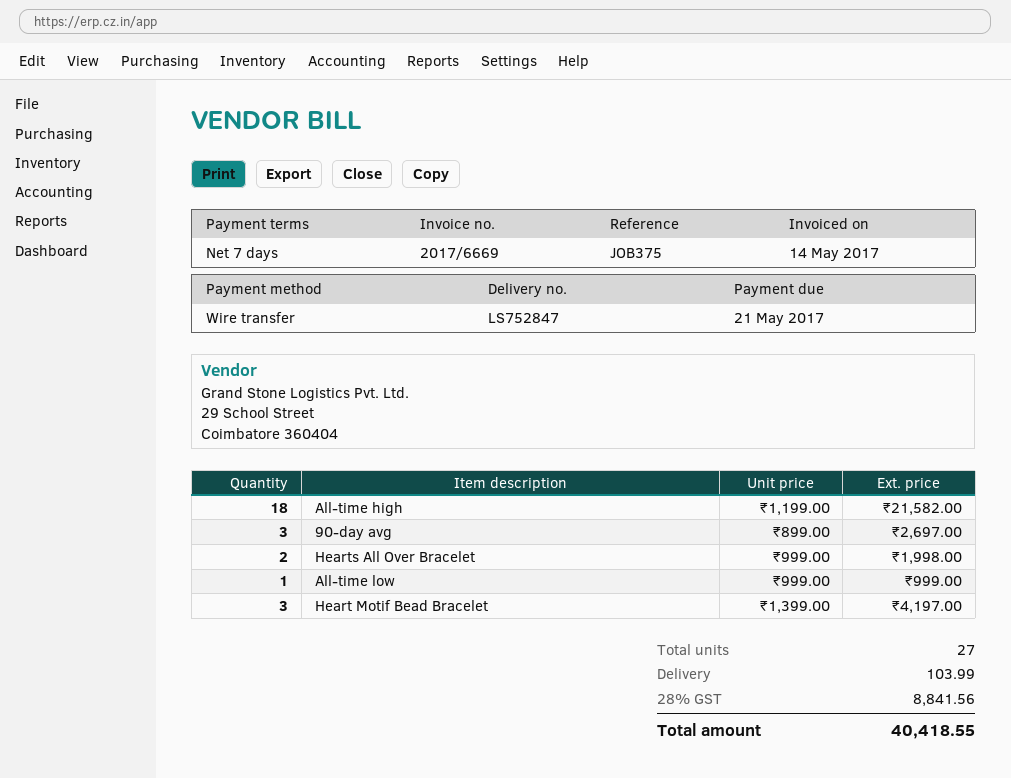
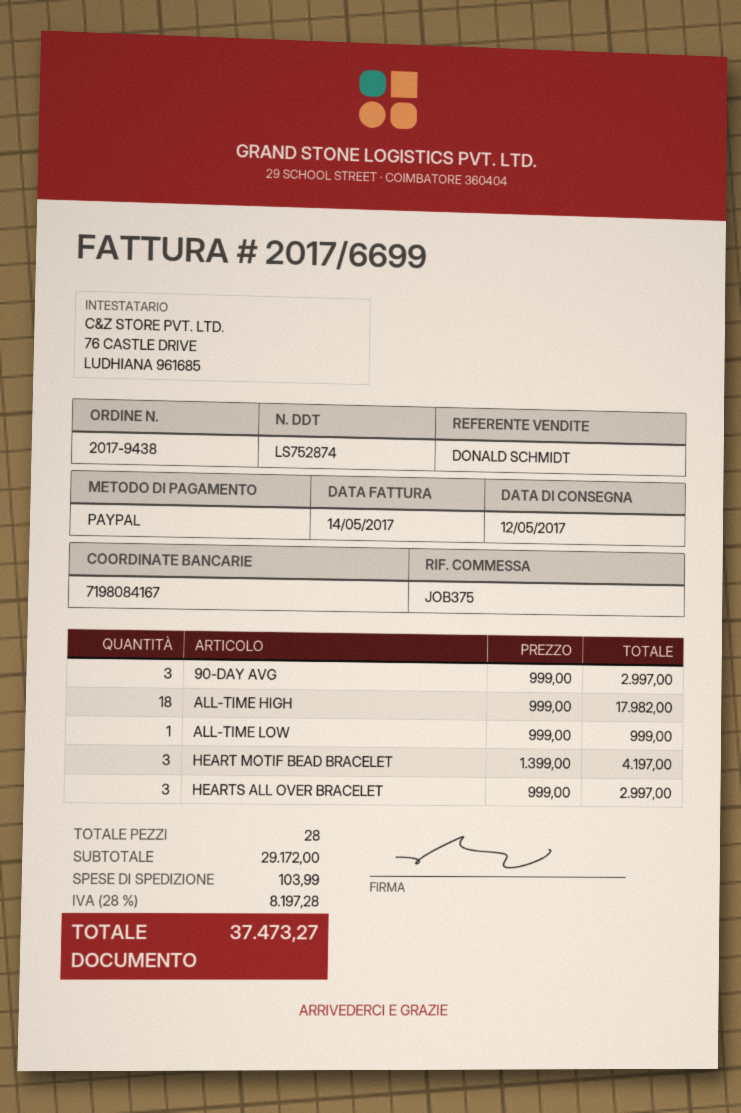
delivery note number: LS752847 -> LS752874
invoice number: 2017/6669 -> 2017/6699
payment method: bank transfer -> PayPal
All-time high: 18 x 1199.00 = 21582.00 -> 18 x 999.00 = 17982.00
90-day avg: 3 x 899.00 = 2697.00 -> 3 x 999.00 = 2997.00
Hearts All Over Bracelet: 2 x 999.00 = 1998.00 -> 3 x 999.00 = 2997.00
total quantity: 27 -> 28
tax: 28% = 8841.56 -> 28% = 8197.28
total: 40418.55 -> 37473.27

